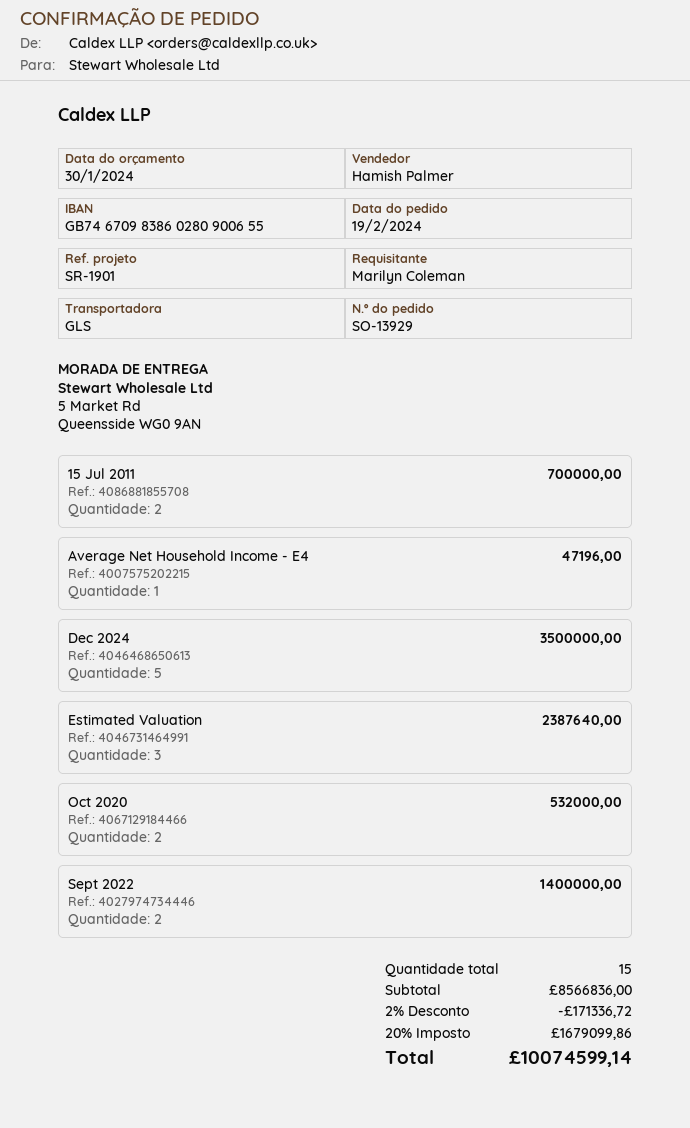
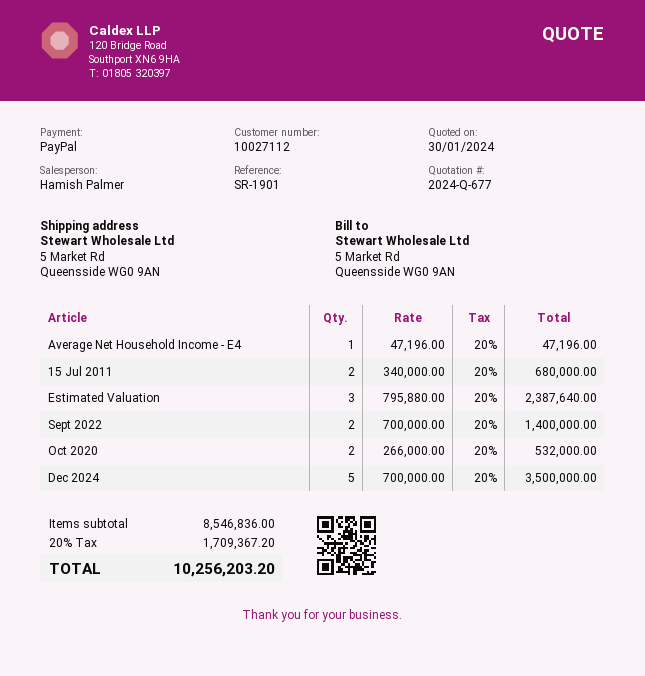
15 Jul 2011: 2 for 700000.00 -> 2 for 680000.00
subtotal: 8566836.00 -> 8546836.00
discount: 2% = 171336.72 -> none
tax: 20% = 1679099.86 -> 20% = 1709367.20
total: 10074599.14 -> 10256203.20

